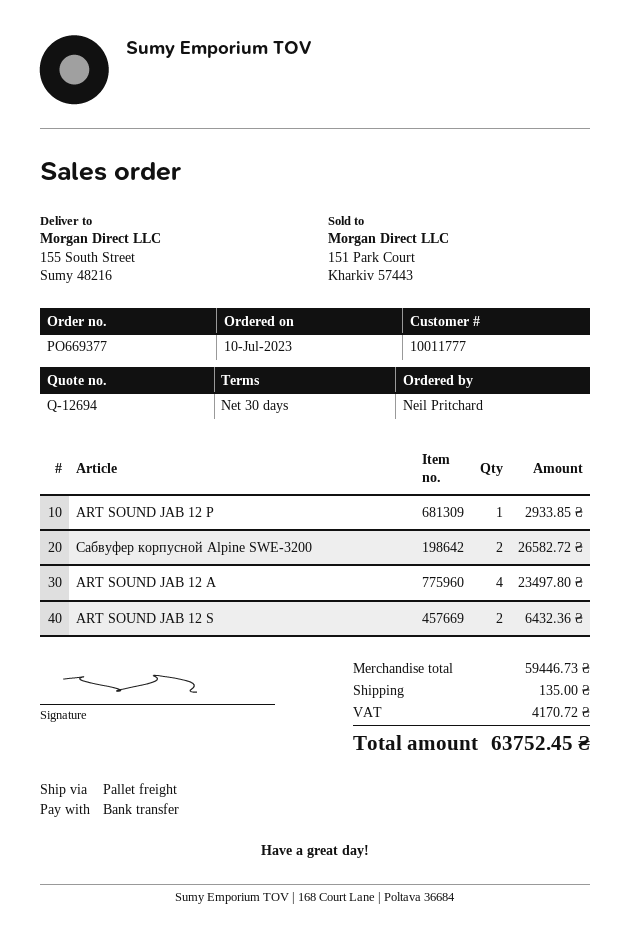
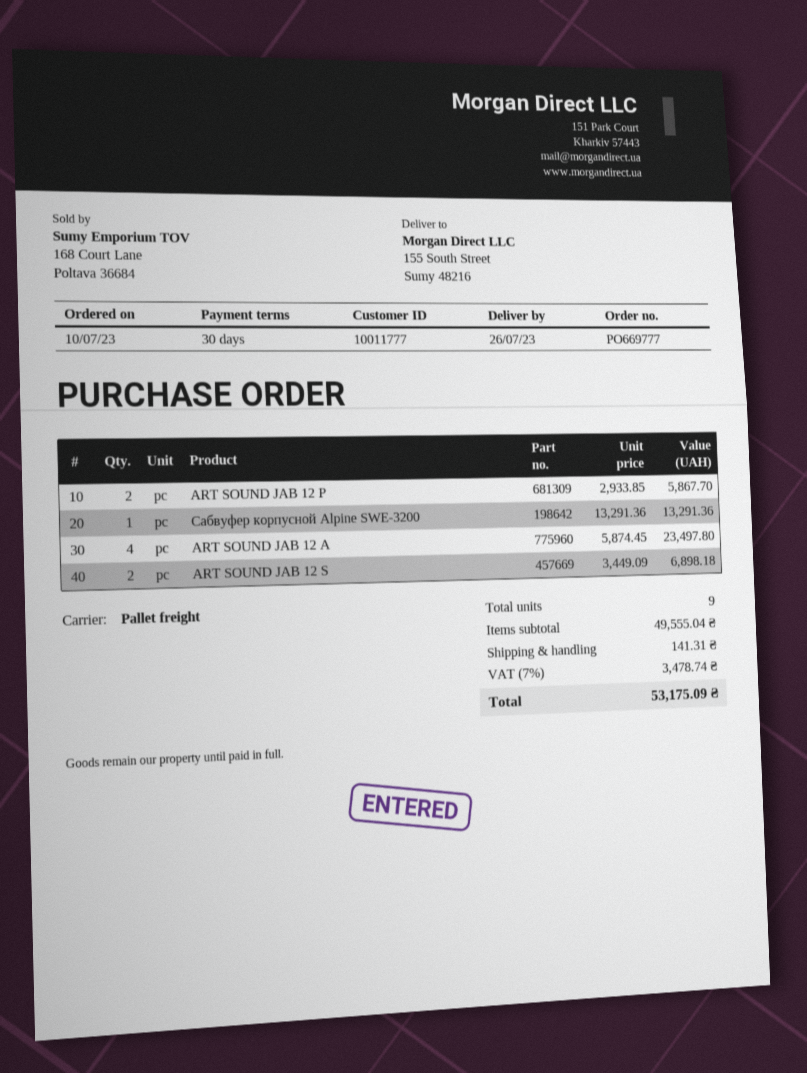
order number: PO669377 -> PO669777
ART SOUND JAB 12 P: 1 for 2933.85 -> 2 for 5867.70
Сабвуфер корпусной Alpine SWE-3200: 2 for 26582.72 -> 1 for 13291.36
ART SOUND JAB 12 S: 2 for 6432.36 -> 2 for 6898.18
subtotal: 59446.73 -> 49555.04
shipping: 135.00 -> 141.31
tax: 4170.72 -> 3478.74
total: 63752.45 -> 53175.09

